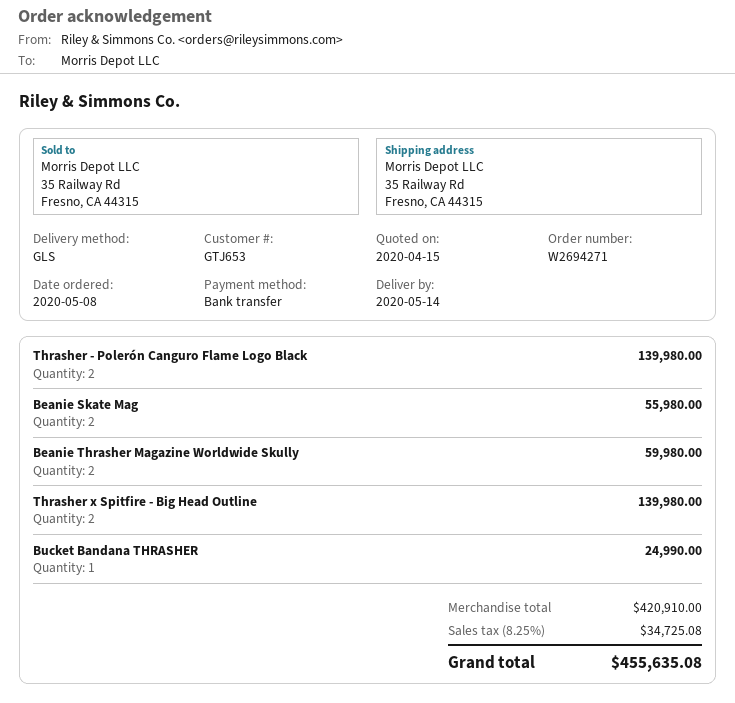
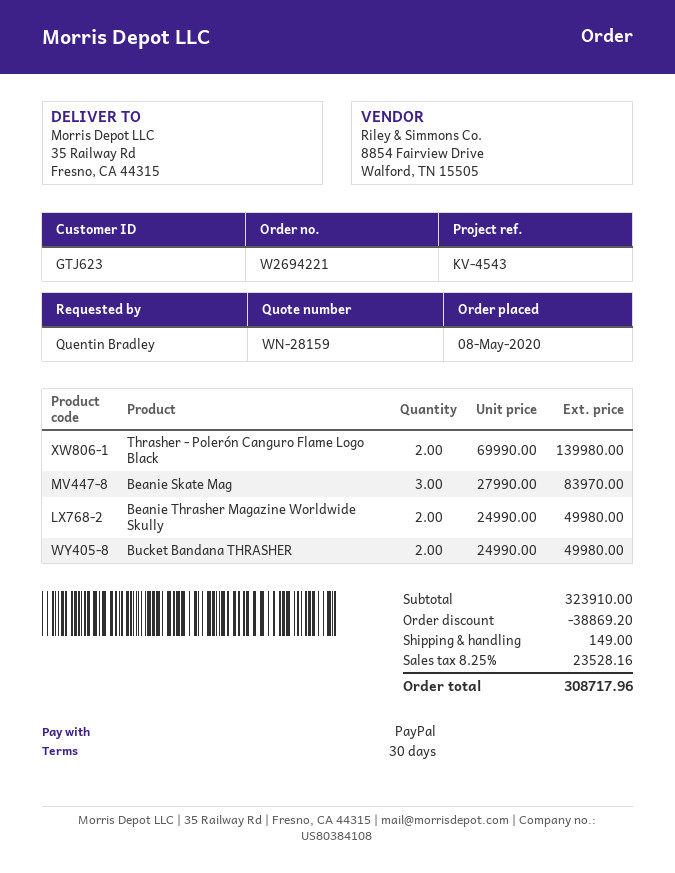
order number: W2694271 -> W2694221
customer number: GTJ653 -> GTJ623
payment method: bank transfer -> PayPal
Beanie Skate Mag: 2 for 55980.00 -> 3 for 83970.00
Beanie Thrasher Magazine Worldwide Skully: 2 for 59980.00 -> 2 for 49980.00
Thrasher x Spitfire - Big Head Outline: 2 for 139980.00 -> none
Bucket Bandana THRASHER: 1 for 24990.00 -> 2 for 49980.00
subtotal: 420910.00 -> 323910.00
discount: none -> 38869.20
shipping: none -> 149.00
tax: 8.25% = 34725.08 -> 8.25% = 23528.16
total: 455635.08 -> 308717.96

